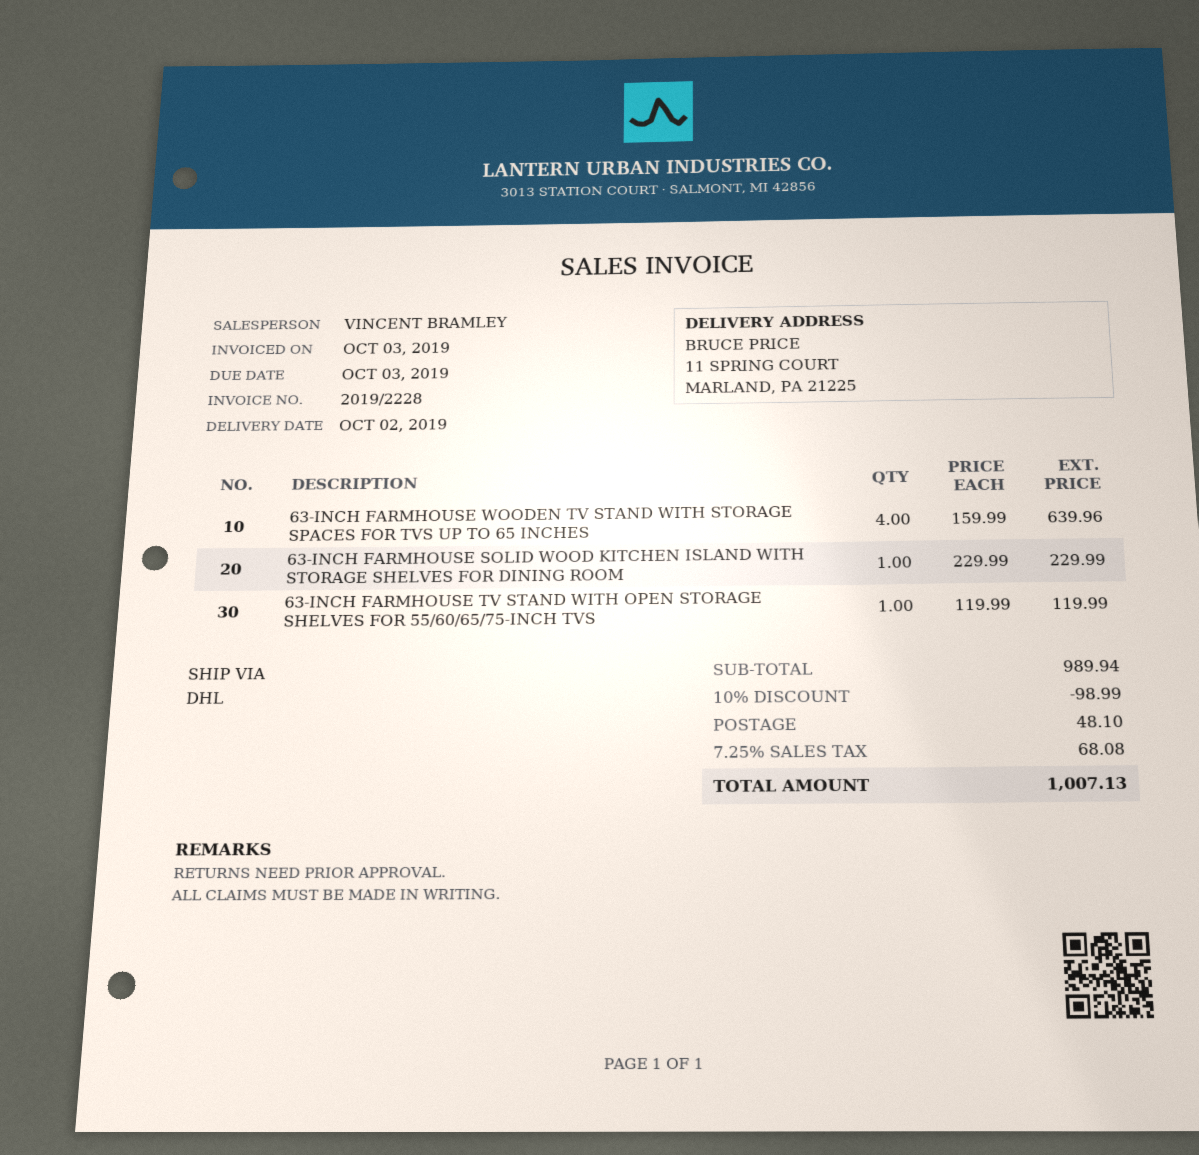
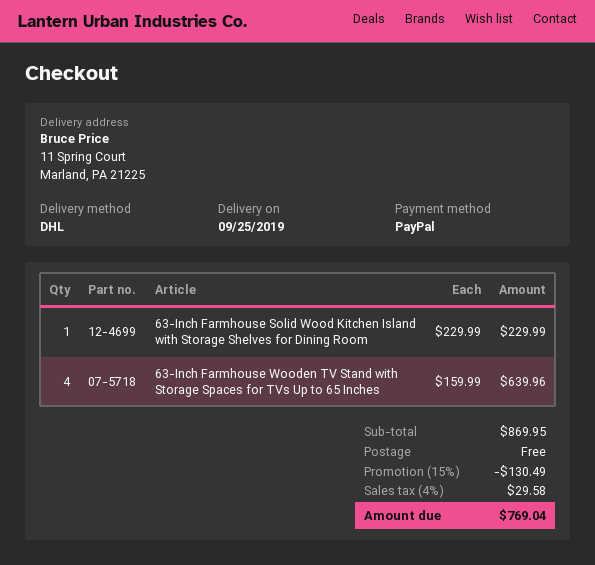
delivery date: 2019-10-02 -> 2019-09-25
63-INCH FARMHOUSE TV STAND WITH OPEN STORAGE SHELVES FOR 55/60/65/75-INCH TVS: 1 x 119.99 = 119.99 -> none
subtotal: 989.94 -> 869.95
discount: 10% = 98.99 -> 15% = 130.49
shipping: 48.10 -> 0.00
tax: 7.25% = 68.08 -> 4% = 29.58
total: 1007.13 -> 769.04

